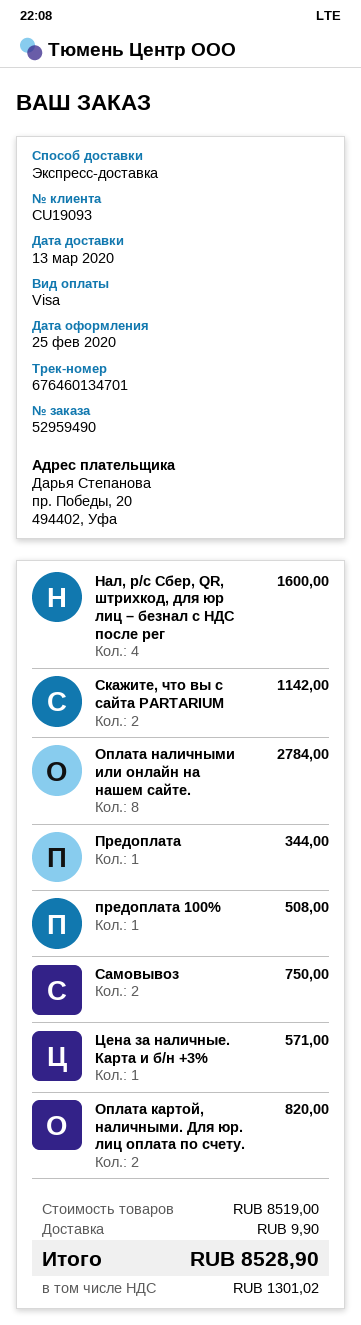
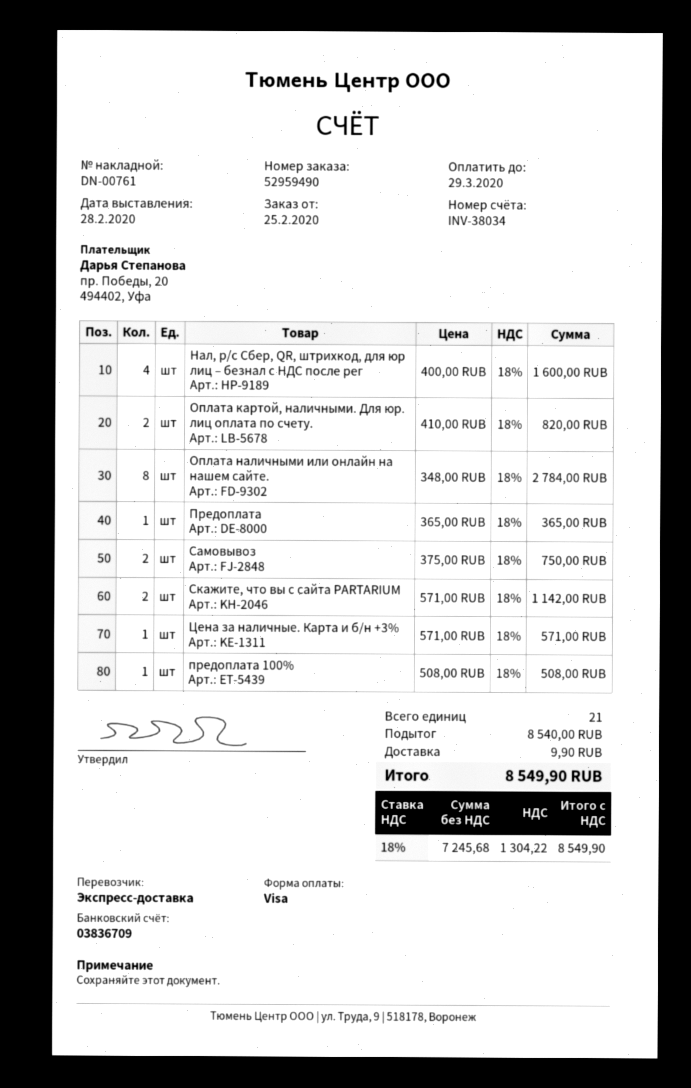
Предоплата: 1 for 344.00 -> 1 for 365.00
subtotal: 8519.00 -> 8540.00
tax: 1301.02 -> 1304.22
total: 8528.90 -> 8549.90

